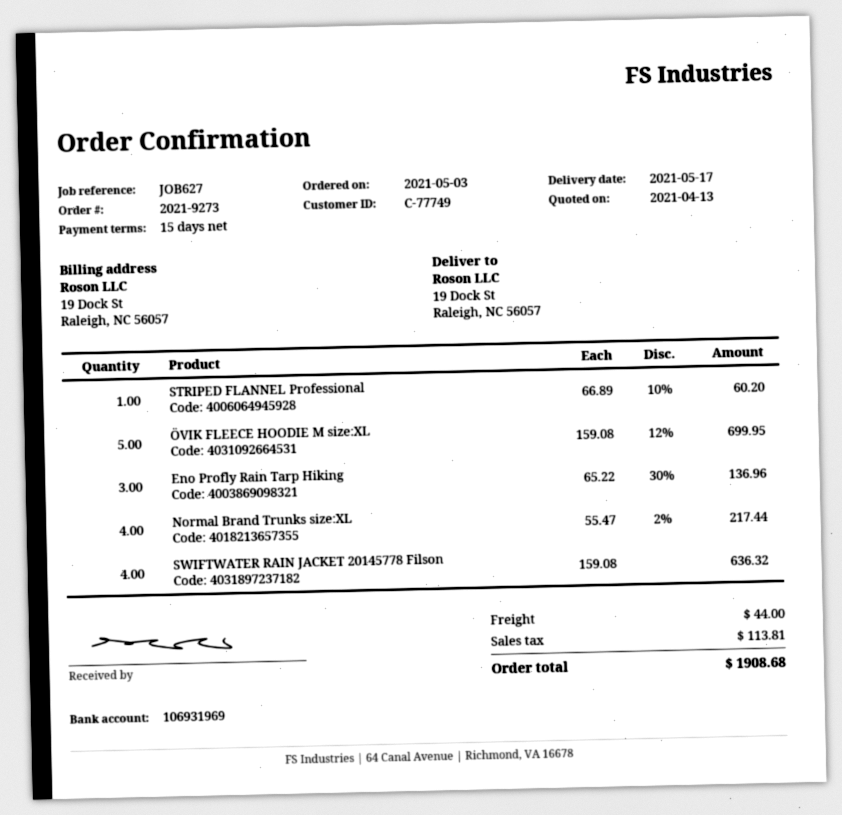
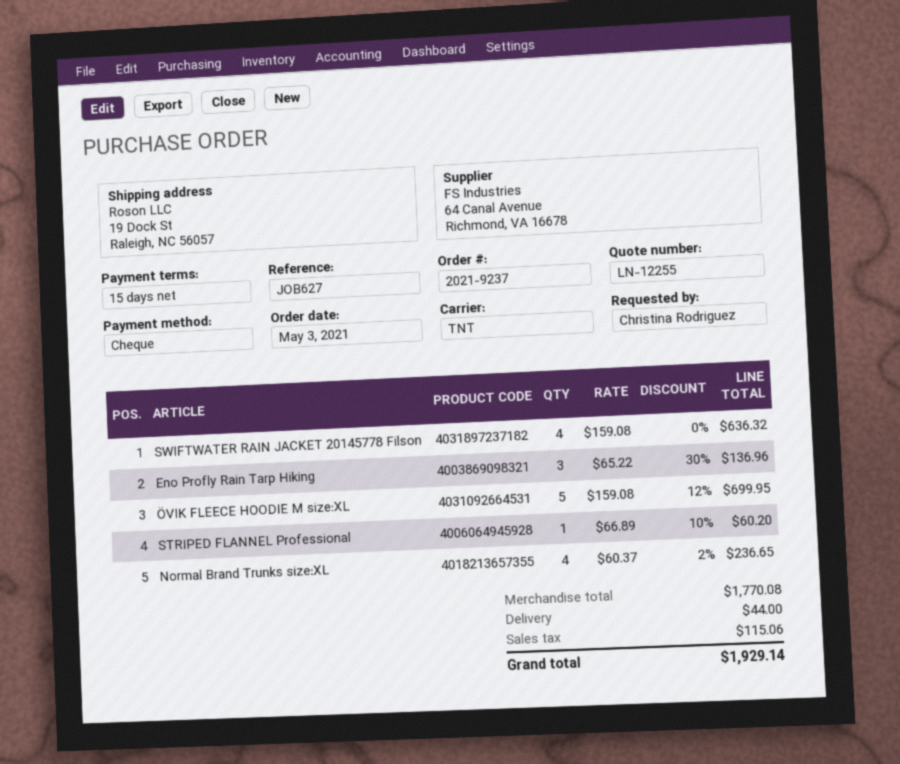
order number: 2021-9273 -> 2021-9237
Normal Brand Trunks size:XL: 4 x 55.47 - 2% = 217.44 -> 4 x 60.37 - 2% = 236.65
tax: 113.81 -> 115.06
total: 1908.68 -> 1929.14

